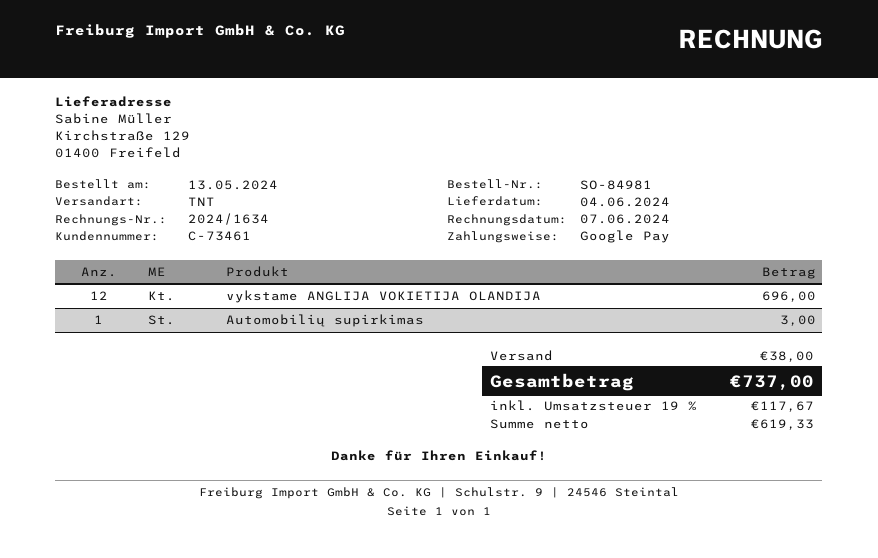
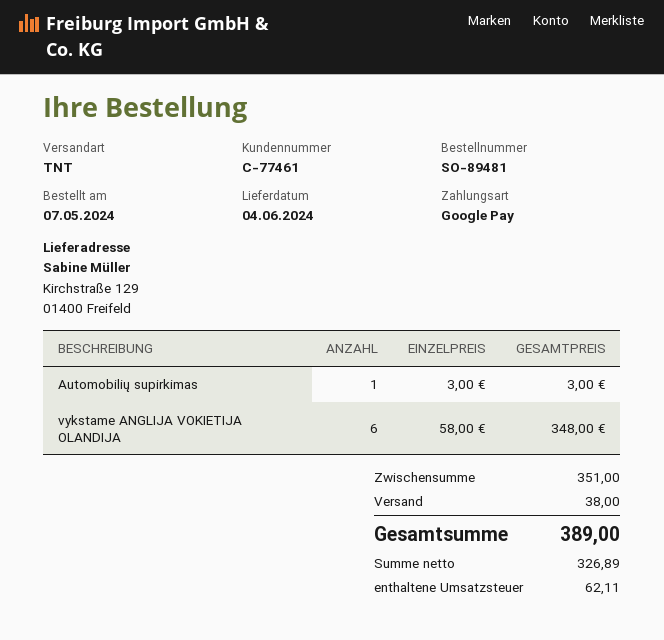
order number: SO-84981 -> SO-89481
order date: 2024-05-13 -> 2024-05-07
customer number: C-73461 -> C-77461
vykstame ANGLIJA VOKIETIJA OLANDIJA: 12 for 696.00 -> 6 for 348.00
net: 619.33 -> 326.89
tax: 117.67 -> 62.11
total: 737.00 -> 389.00

